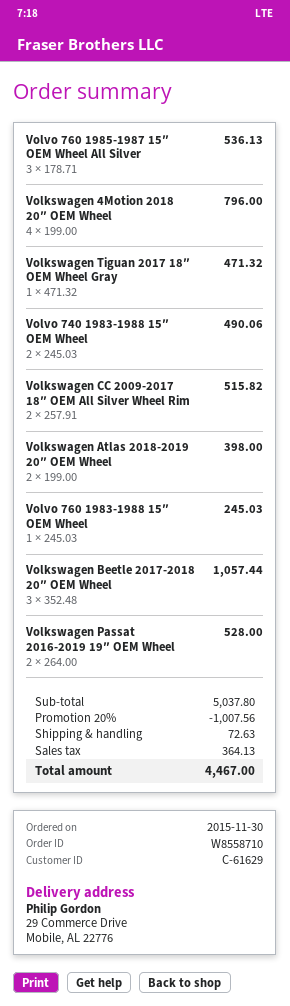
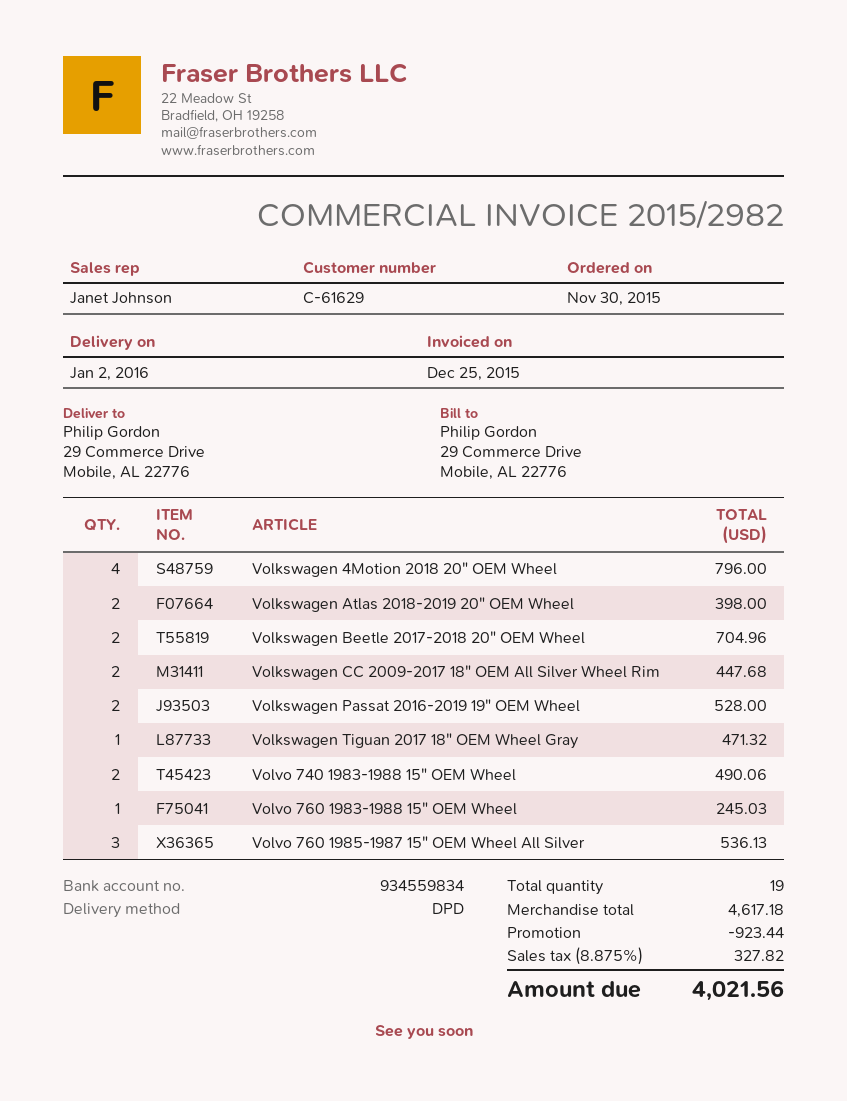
Volkswagen CC 2009-2017 18″ OEM All Silver Wheel Rim: 2 for 515.82 -> 2 for 447.68
Volkswagen Beetle 2017-2018 20″ OEM Wheel: 3 for 1057.44 -> 2 for 704.96
subtotal: 5037.80 -> 4617.18
discount: 1007.56 -> 923.44
shipping: 72.63 -> none
tax: 364.13 -> 327.82
total: 4467.00 -> 4021.56

